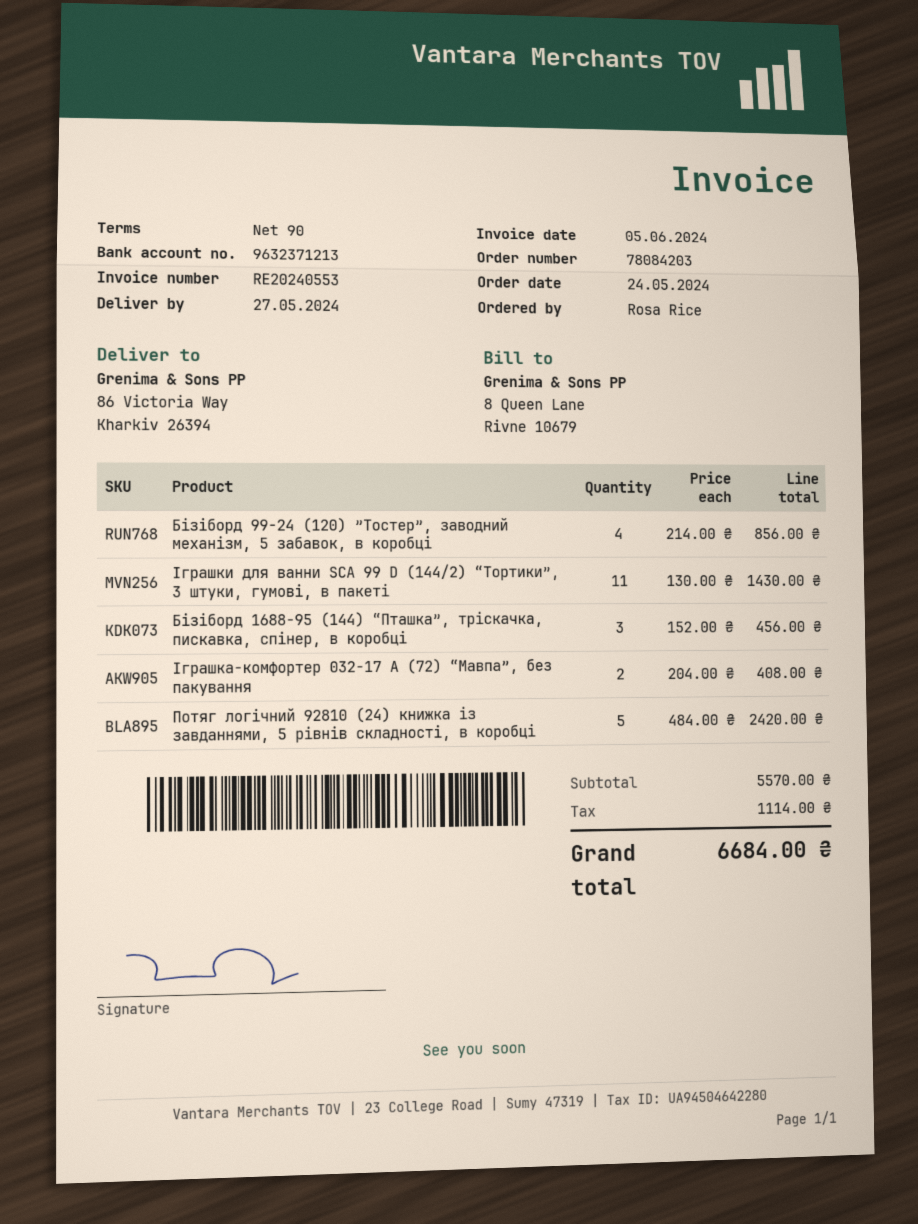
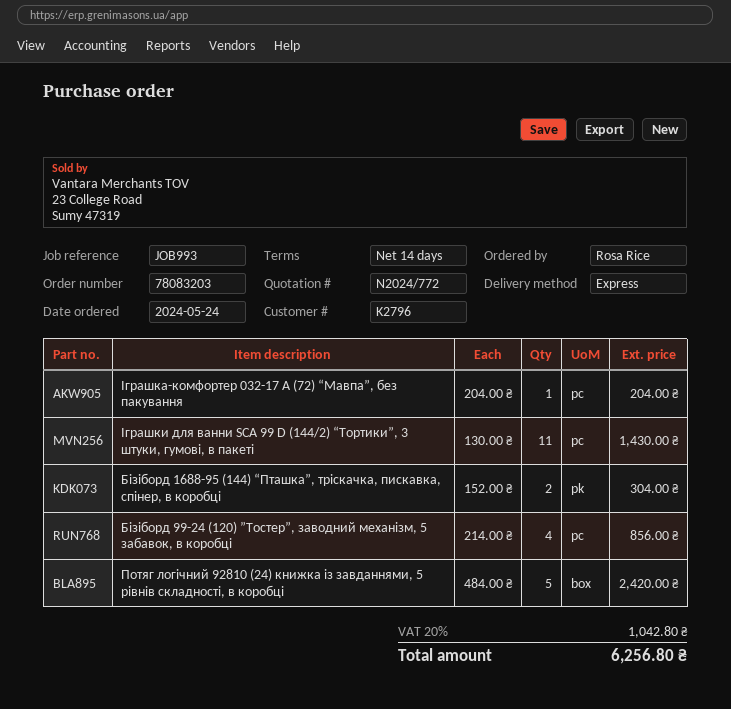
order number: 78084203 -> 78083203
payment terms: 90 days -> 14 days
Бізіборд 1688-95 (144) “Пташка”, тріскачка, пискавка, спінер, в коробці: 3 x 152.00 = 456.00 -> 2 x 152.00 = 304.00
Іграшка-комфортер 032-17 A (72) “Мавпа”, без пакування: 2 x 204.00 = 408.00 -> 1 x 204.00 = 204.00
tax: 1114.00 -> 1042.80
total: 6684.00 -> 6256.80

